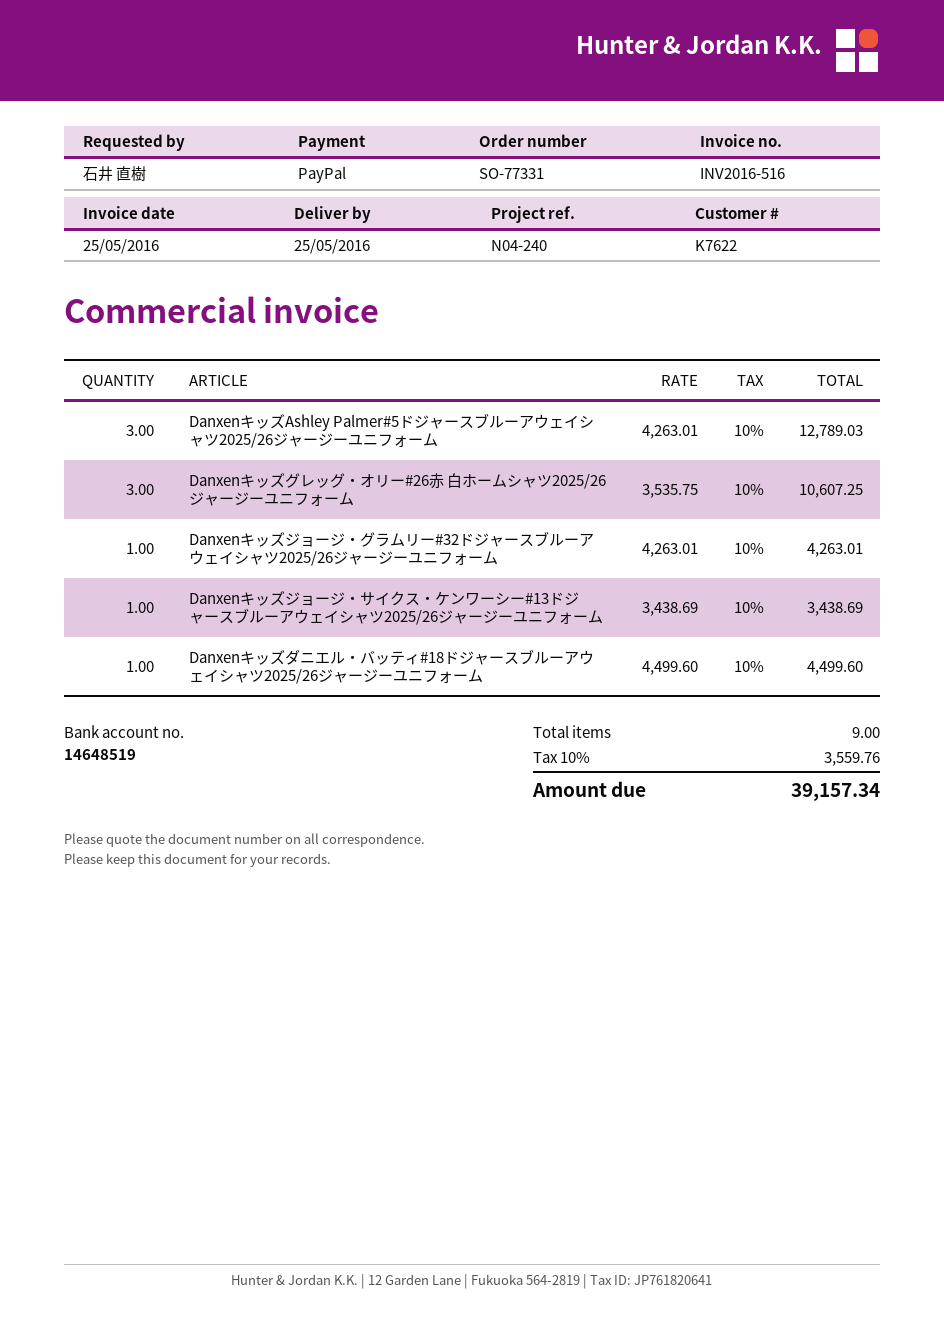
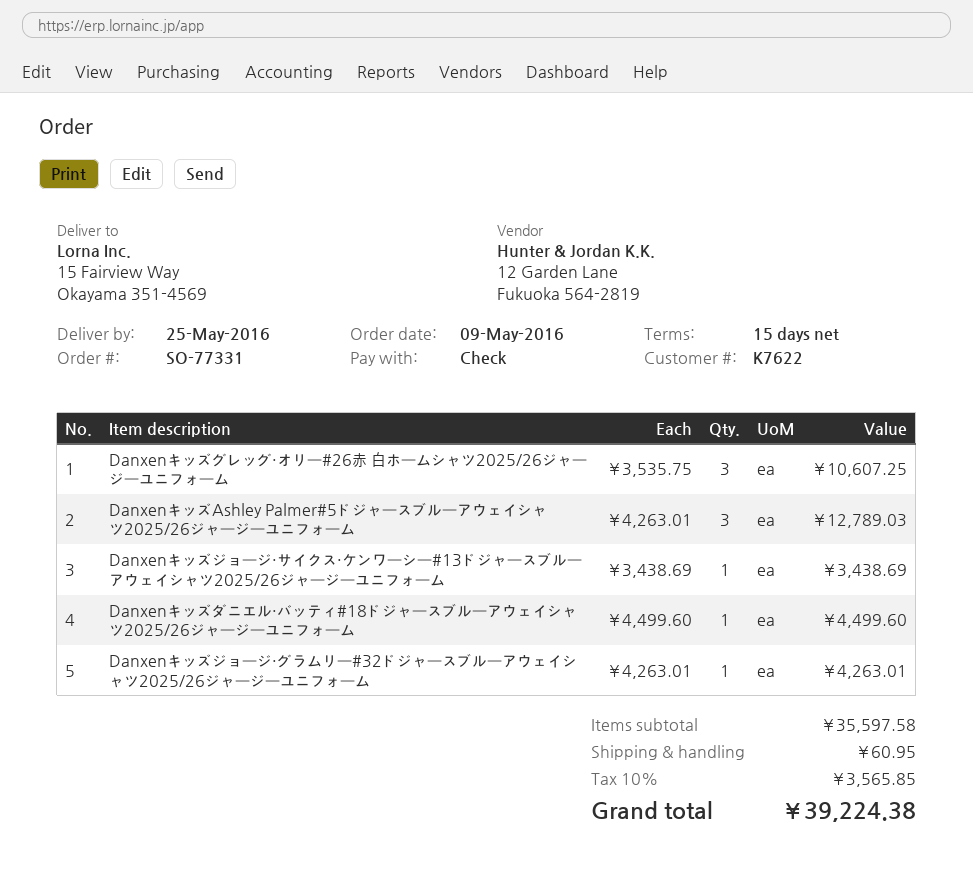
payment method: PayPal -> cheque
shipping: none -> 60.95
tax: 10% = 3559.76 -> 10% = 3565.85
total: 39157.34 -> 39224.38

